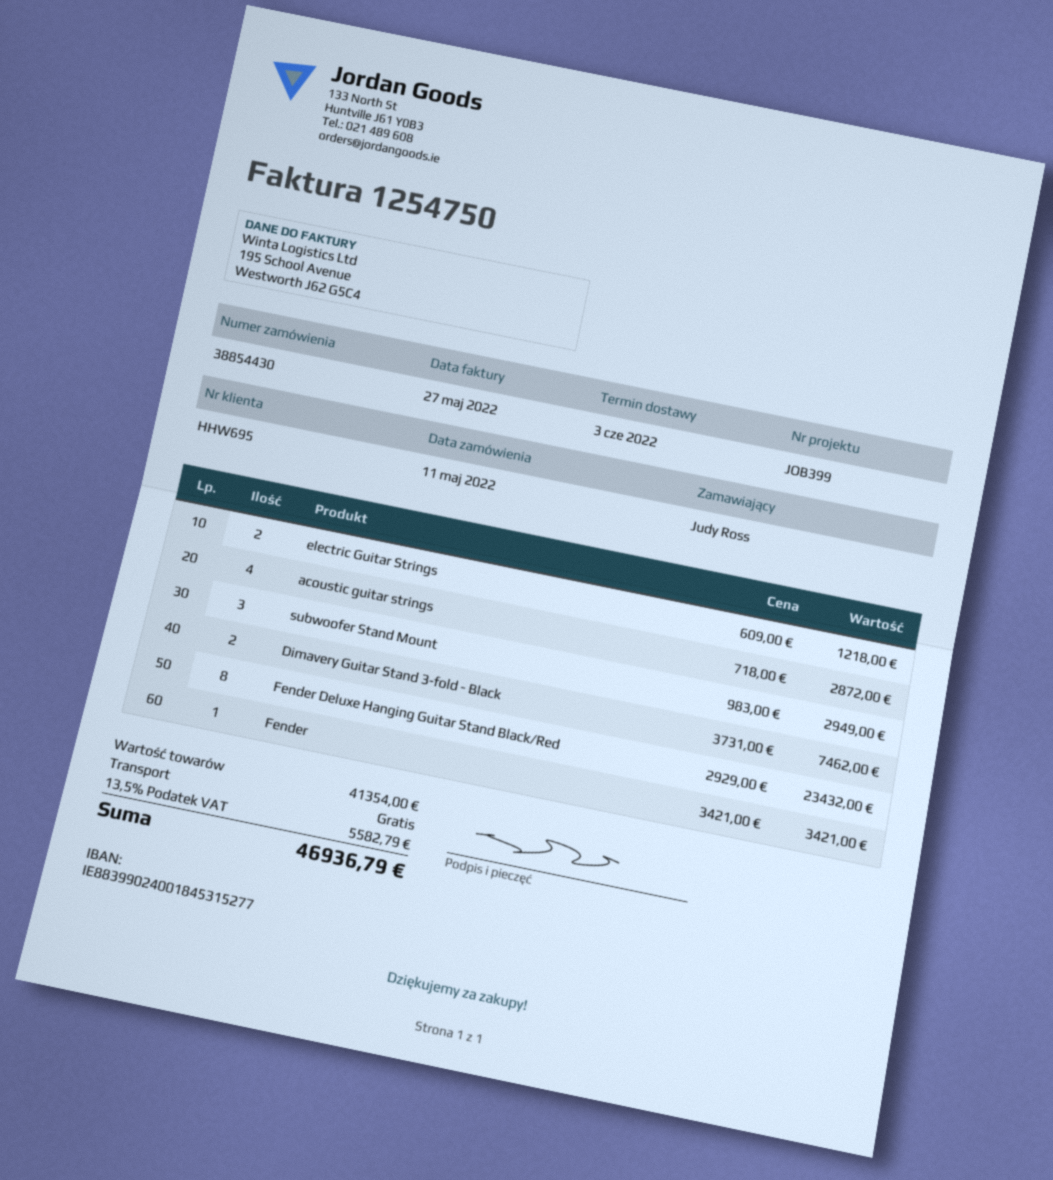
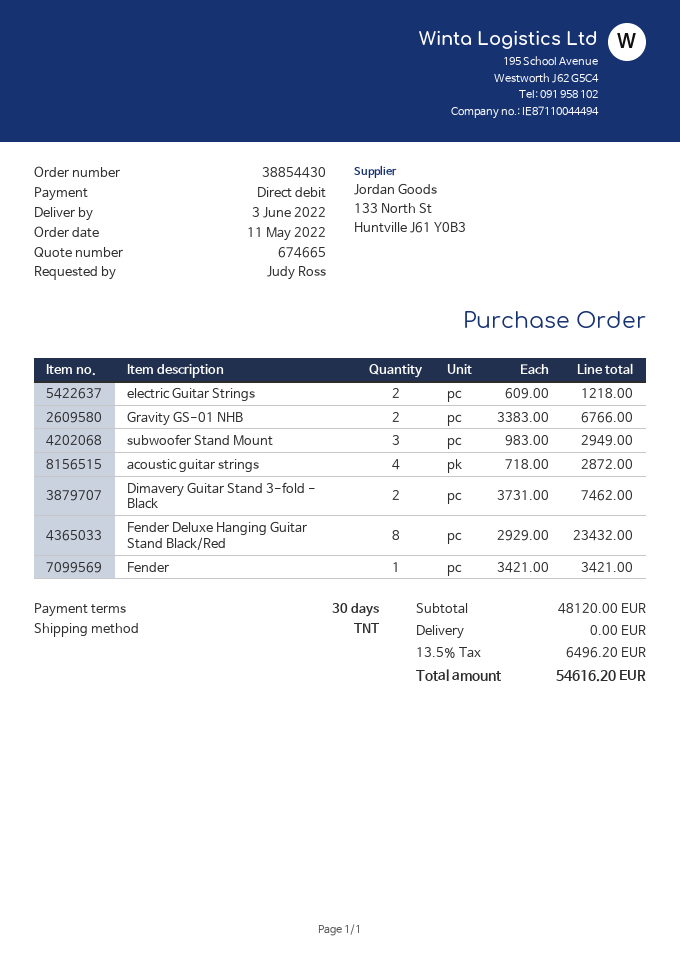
Gravity GS-01 NHB: none -> 2 x 3383.00 = 6766.00
subtotal: 41354.00 -> 48120.00
tax: 13.5% = 5582.79 -> 13.5% = 6496.20
total: 46936.79 -> 54616.20

